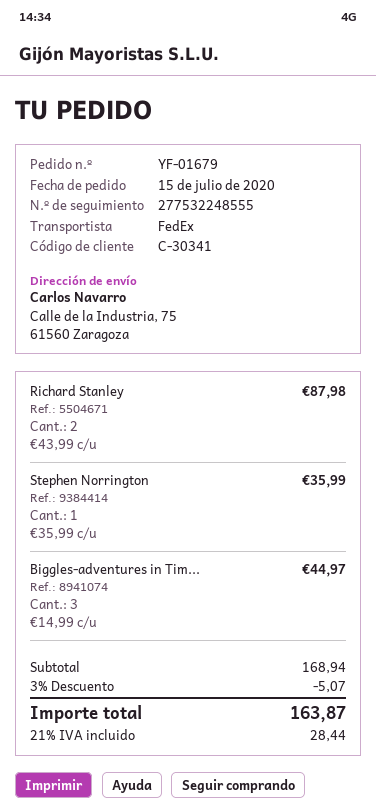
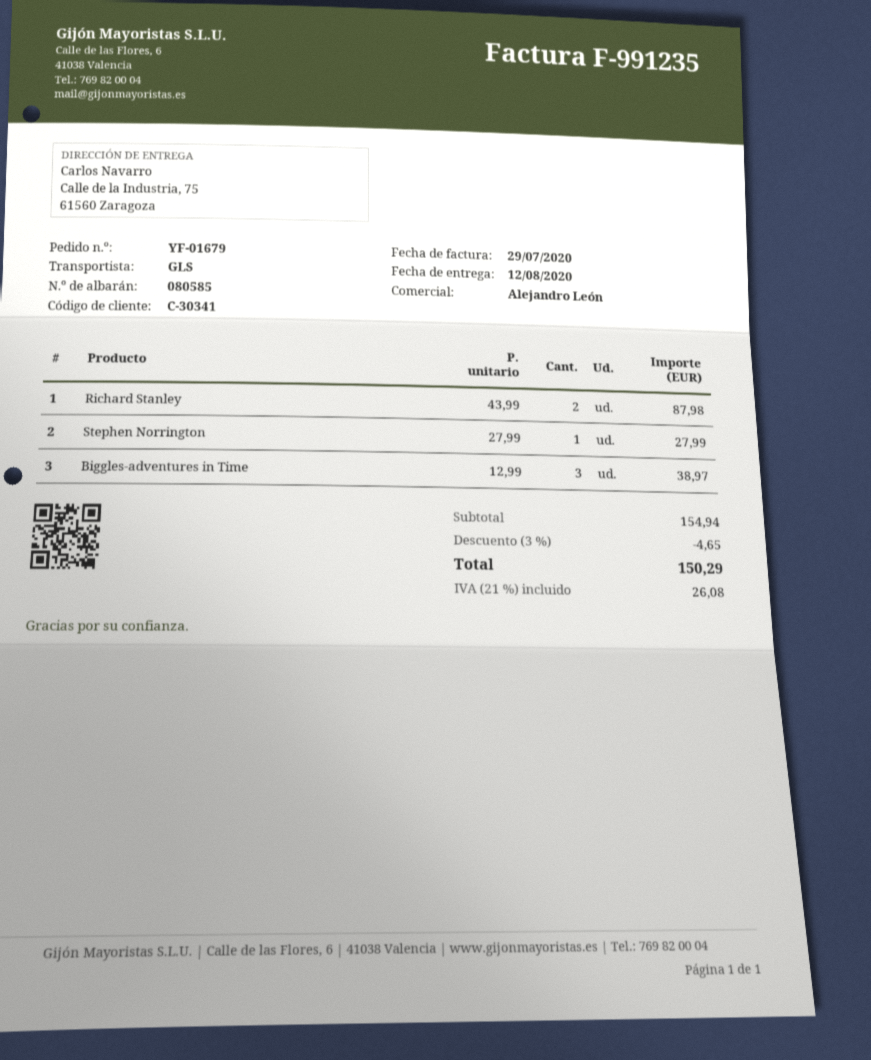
shipping method: FedEx -> GLS
Stephen Norrington: 1 x 35.99 = 35.99 -> 1 x 27.99 = 27.99
Biggles-adventures in Tim...: 3 x 14.99 = 44.97 -> 3 x 12.99 = 38.97
subtotal: 168.94 -> 154.94
discount: 3% = 5.07 -> 3% = 4.65
tax: 21% = 28.44 -> 21% = 26.08
total: 163.87 -> 150.29

